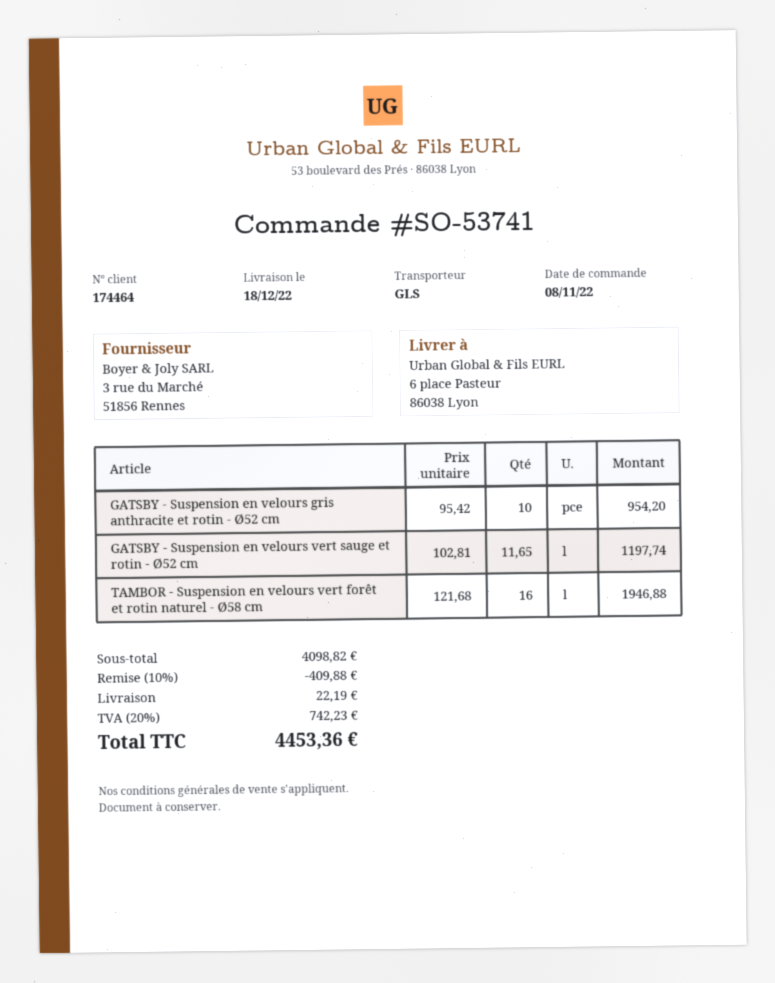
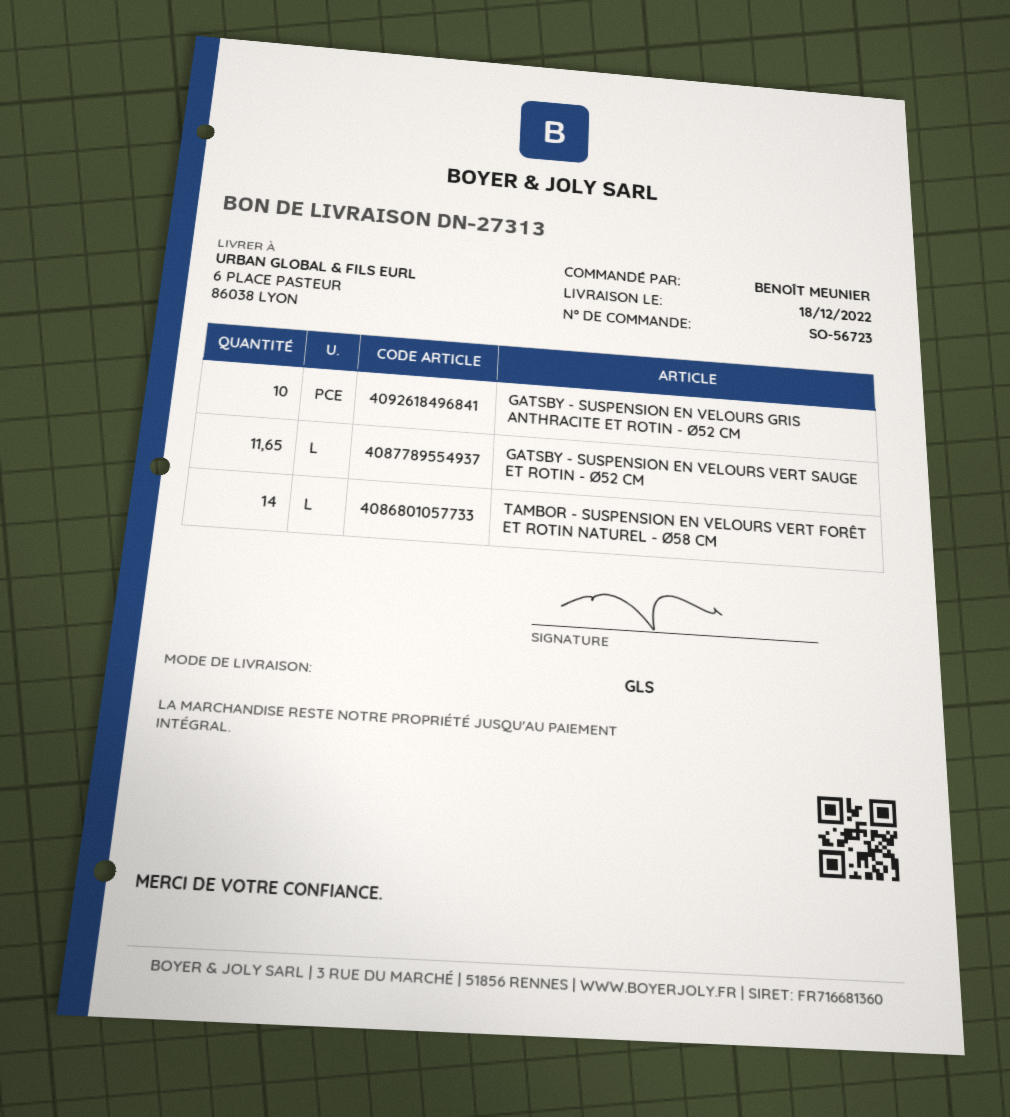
order number: SO-53741 -> SO-56723
TAMBOR - Suspension en velours vert forêt et rotin naturel - Ø58 cm: 16 -> 14

